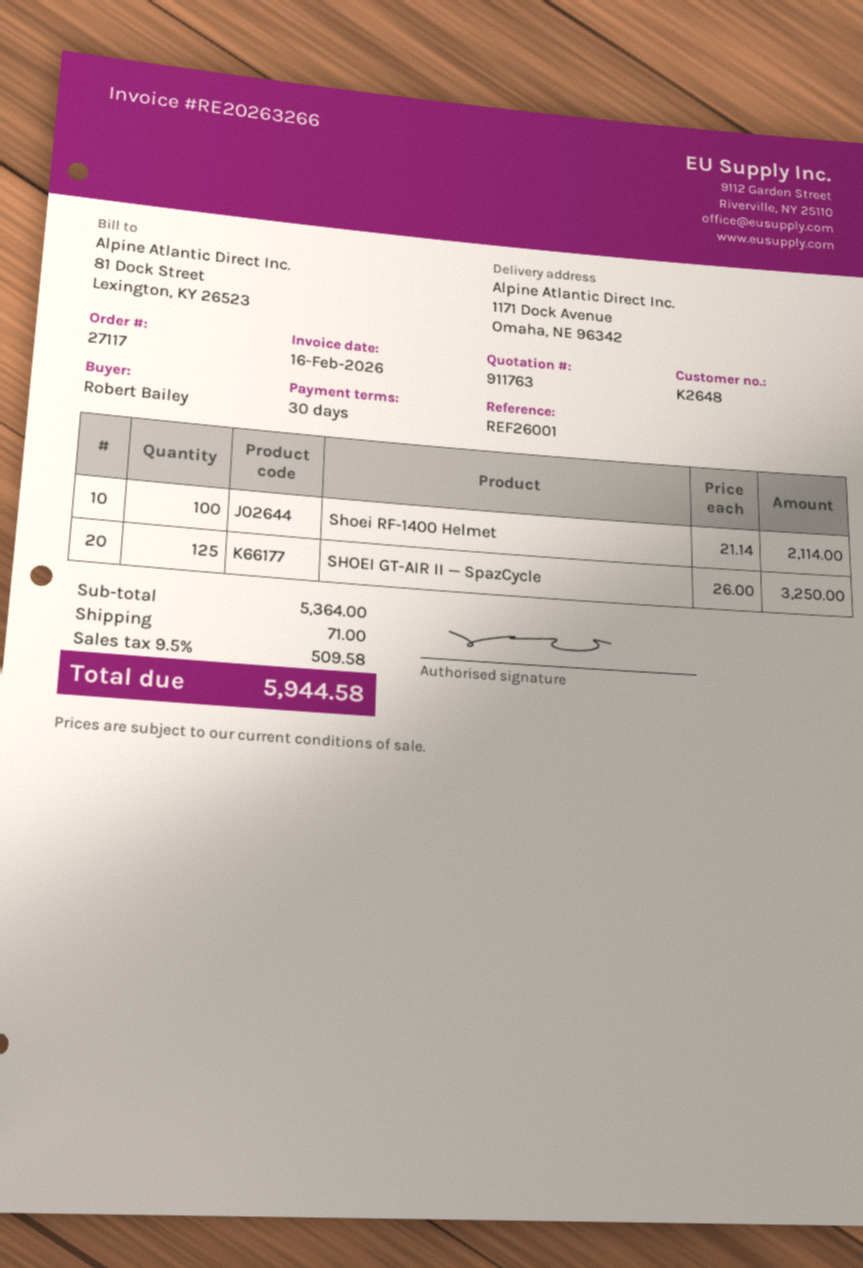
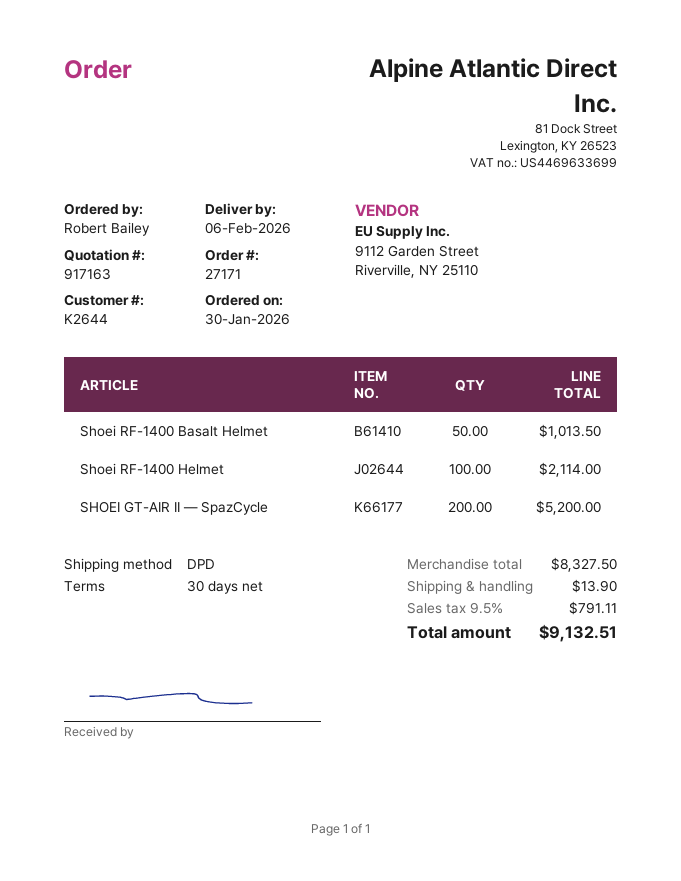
quote number: 911763 -> 917163
order number: 27117 -> 27171
customer number: K2648 -> K2644
SHOEI GT-AIR II — SpazCycle: 125 for 3250.00 -> 200 for 5200.00
Shoei RF-1400 Basalt Helmet: none -> 50 for 1013.50
subtotal: 5364.00 -> 8327.50
shipping: 71.00 -> 13.90
tax: 9.5% = 509.58 -> 9.5% = 791.11
total: 5944.58 -> 9132.51

